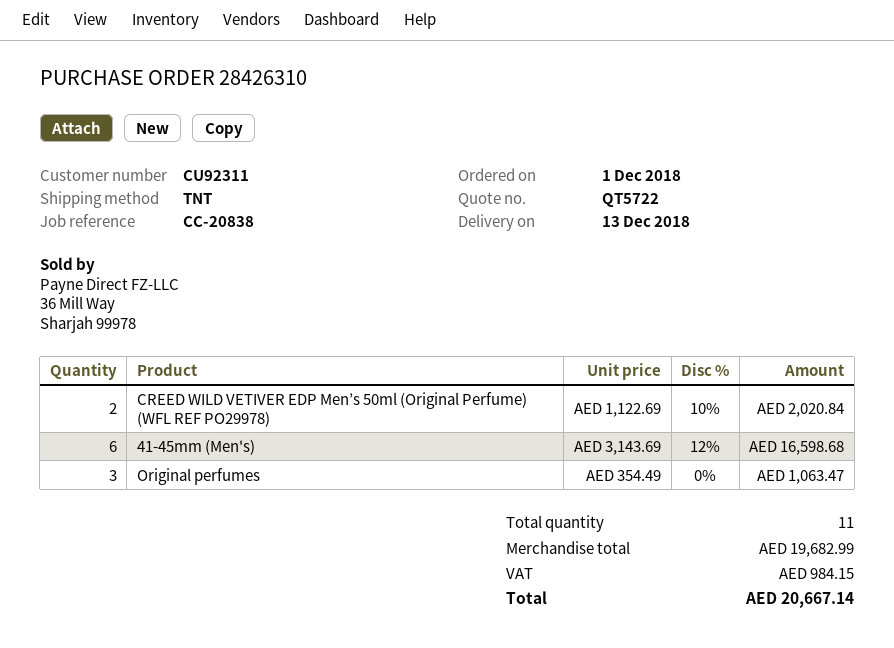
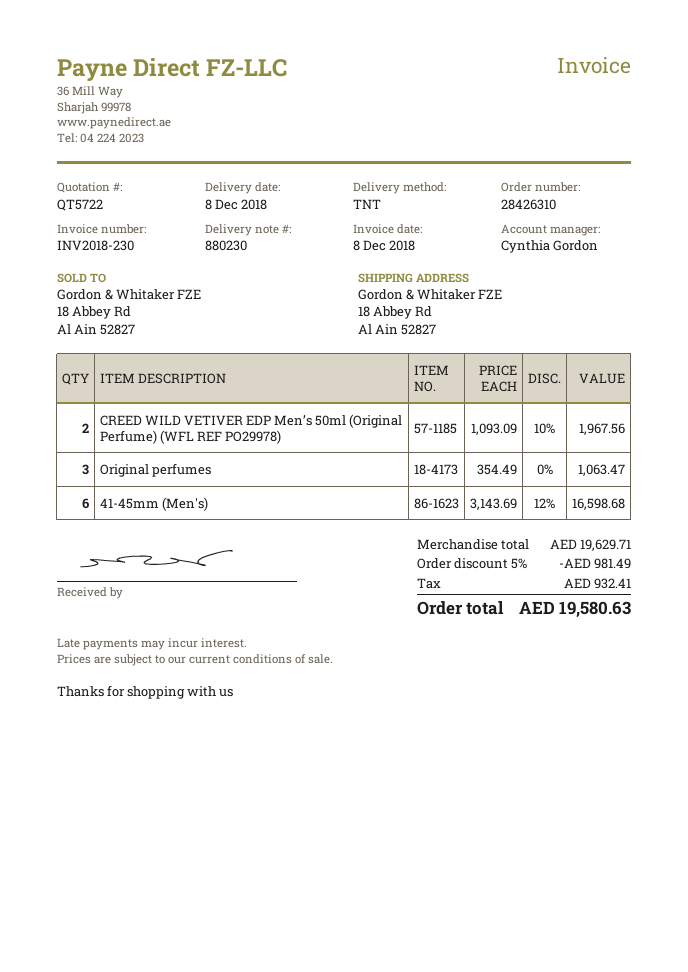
delivery date: 2018-12-13 -> 2018-12-08
CREED WILD VETIVER EDP Men’s 50ml (Original Perfume) (WFL REF PO29978): 2 x 1122.69 - 10% = 2020.84 -> 2 x 1093.09 - 10% = 1967.56
subtotal: 19682.99 -> 19629.71
discount: none -> 5% = 981.49
tax: 984.15 -> 932.41
total: 20667.14 -> 19580.63

